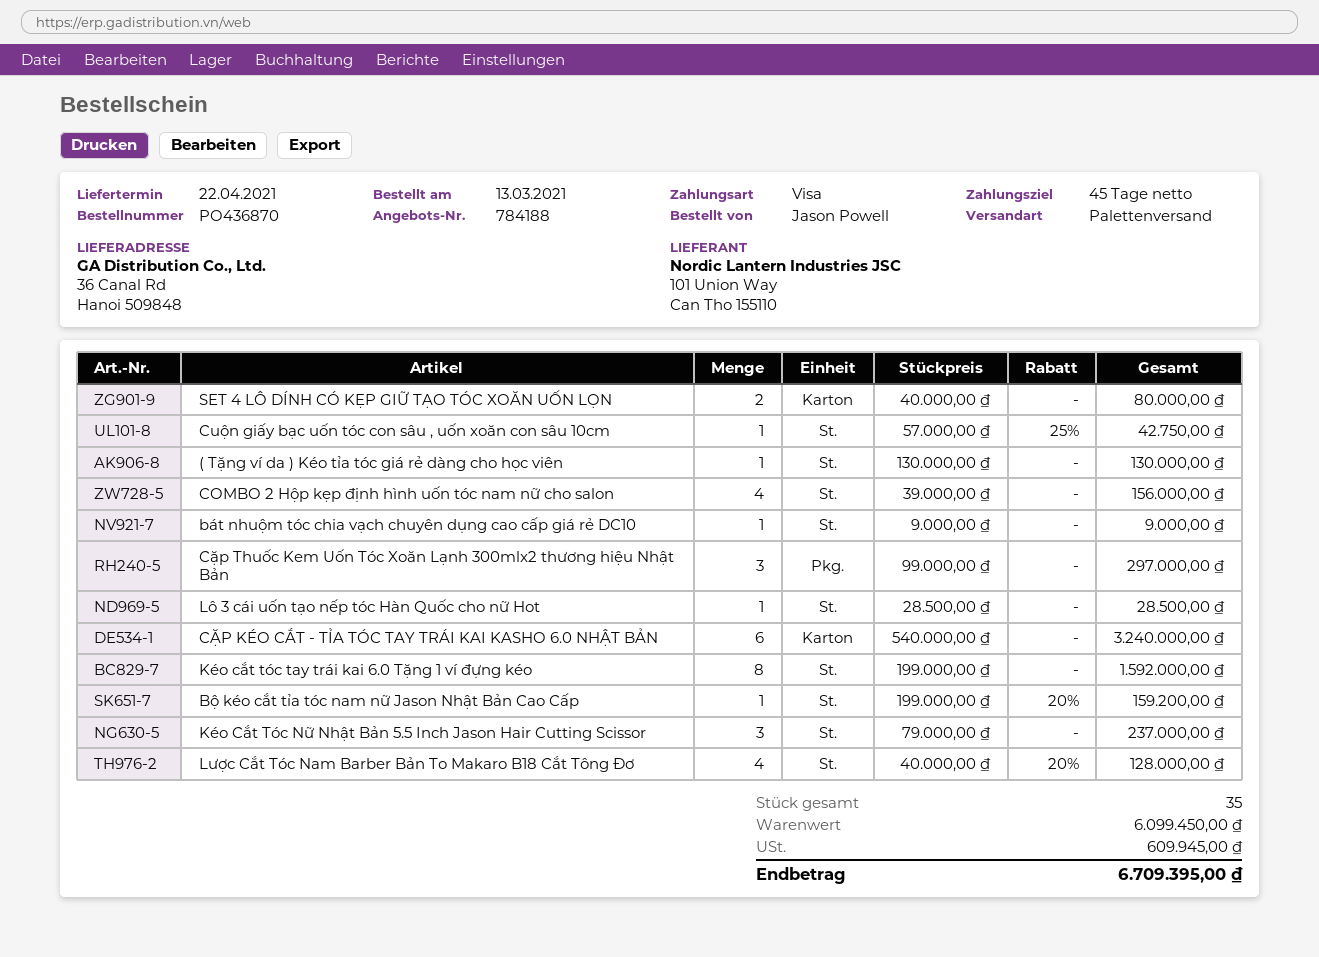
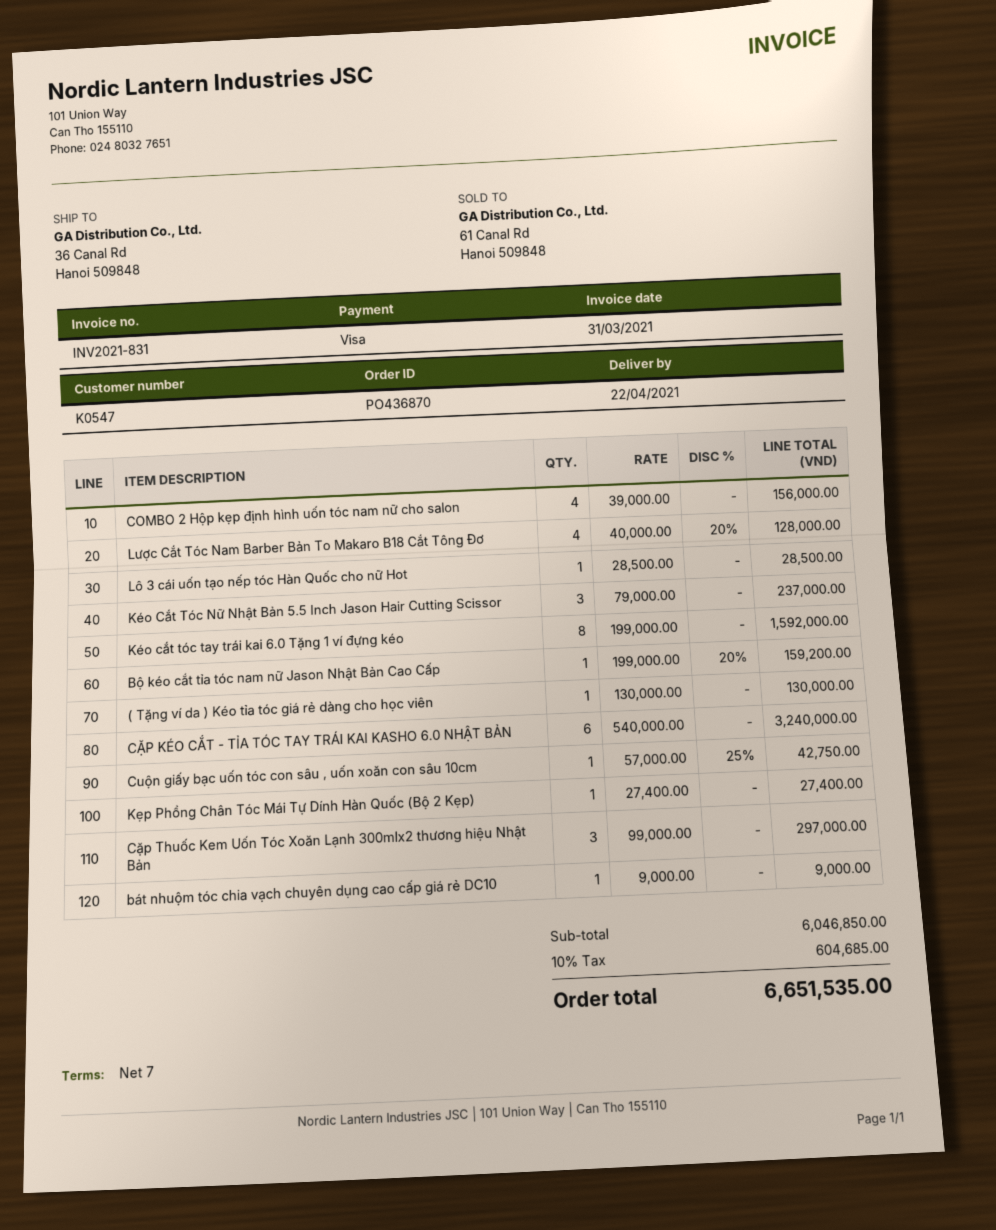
payment terms: 45 days -> 7 days
SET 4 LÔ DÍNH CÓ KẸP GIỮ TẠO TÓC XOĂN UỐN LỌN: 2 x 40000.00 = 80000.00 -> none
Kẹp Phồng Chân Tóc Mái Tự Dính Hàn Quốc (Bộ 2 Kẹp): none -> 1 x 27400.00 = 27400.00
subtotal: 6099450.00 -> 6046850.00
tax: 609945.00 -> 604685.00
total: 6709395.00 -> 6651535.00

